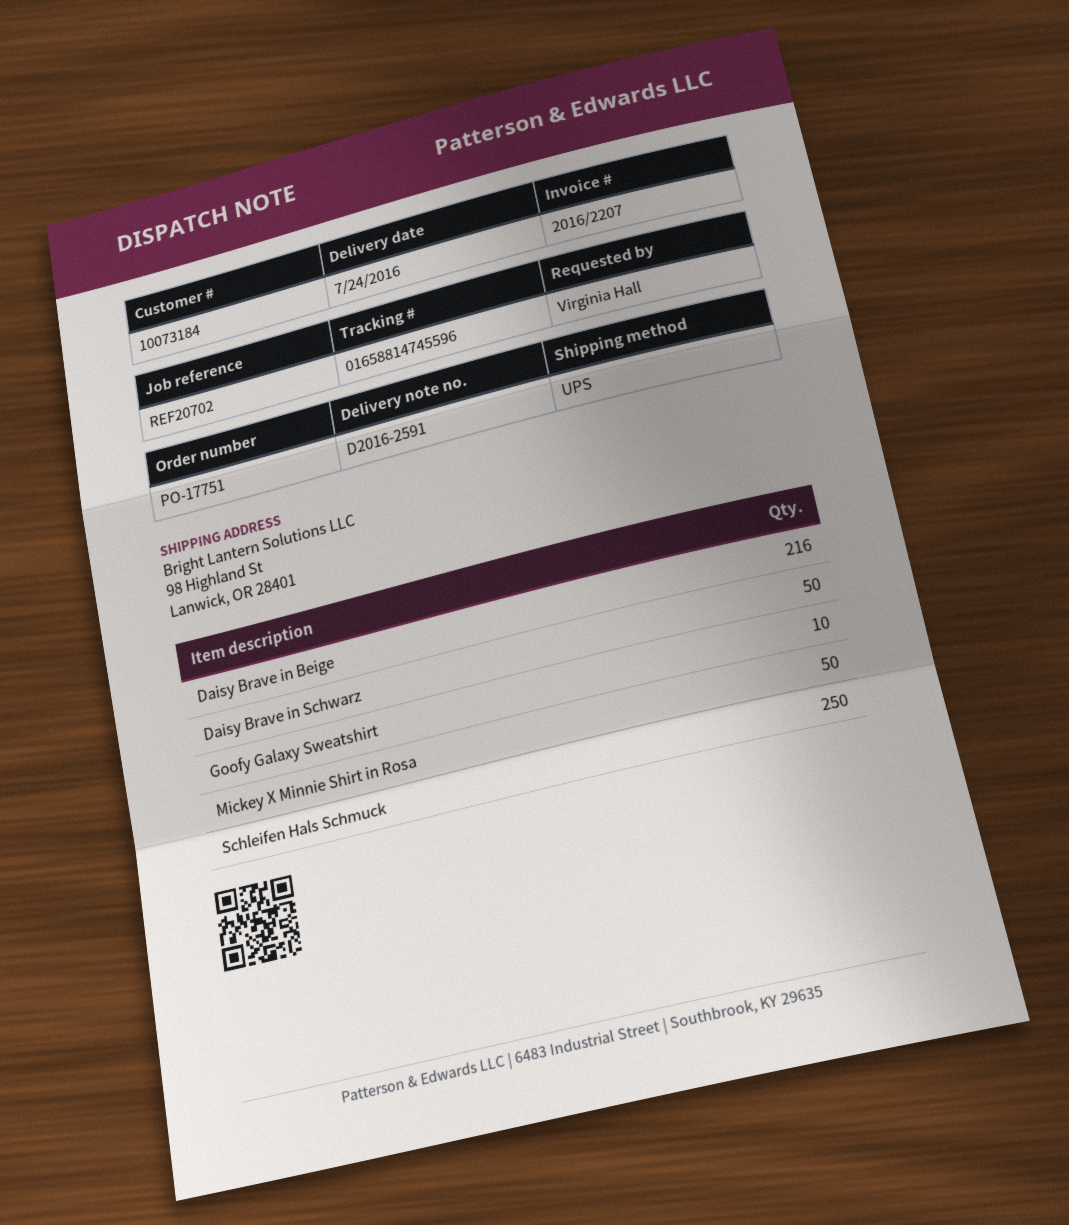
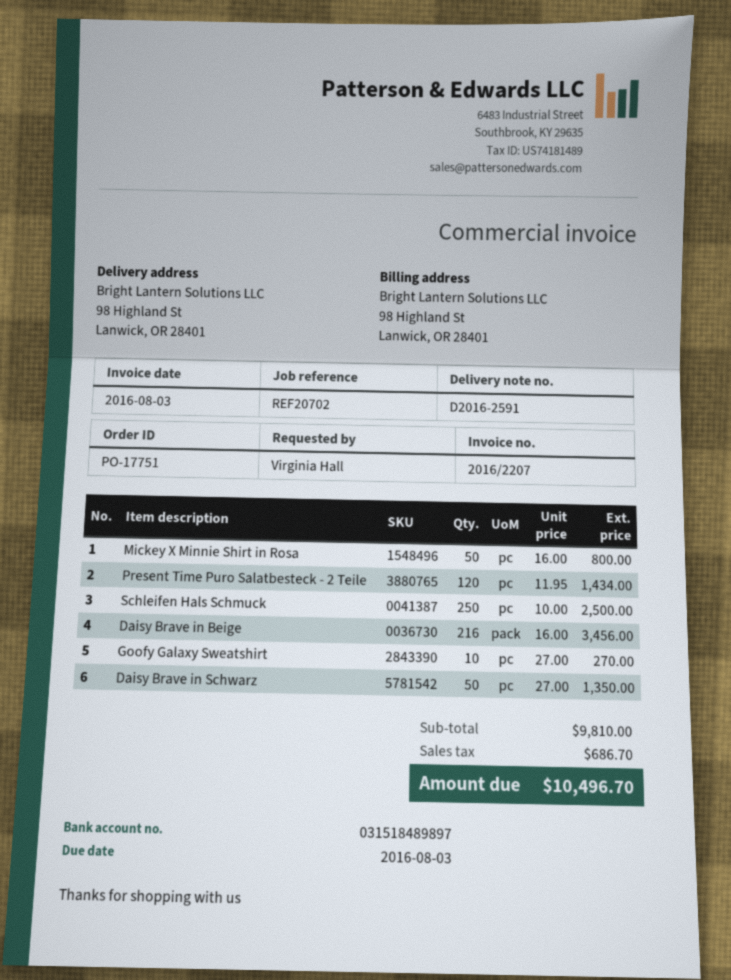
Present Time Puro Salatbesteck - 2 Teile: none -> 120

